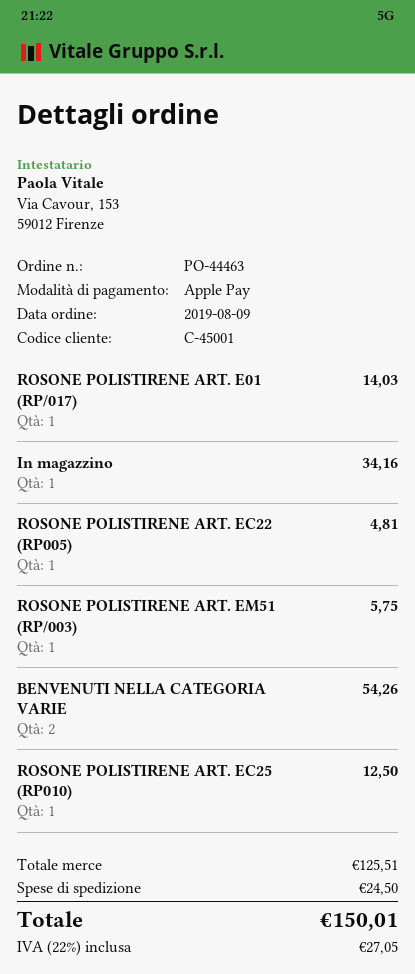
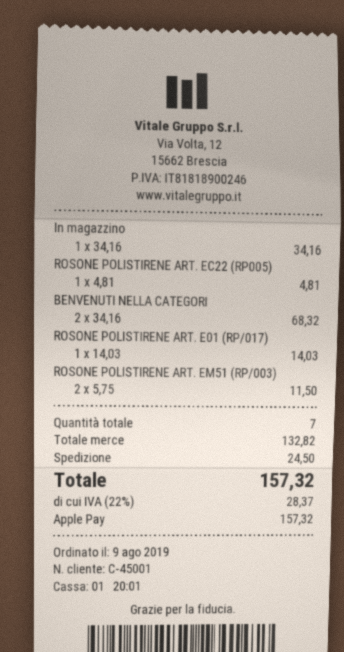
ROSONE POLISTIRENE ART. EM51 (RP/003): 1 for 5.75 -> 2 for 11.50
BENVENUTI NELLA CATEGORIA VARIE: 2 for 54.26 -> 2 for 68.32
ROSONE POLISTIRENE ART. EC25 (RP010): 1 for 12.50 -> none
subtotal: 125.51 -> 132.82
tax: 22% = 27.05 -> 22% = 28.37
total: 150.01 -> 157.32

